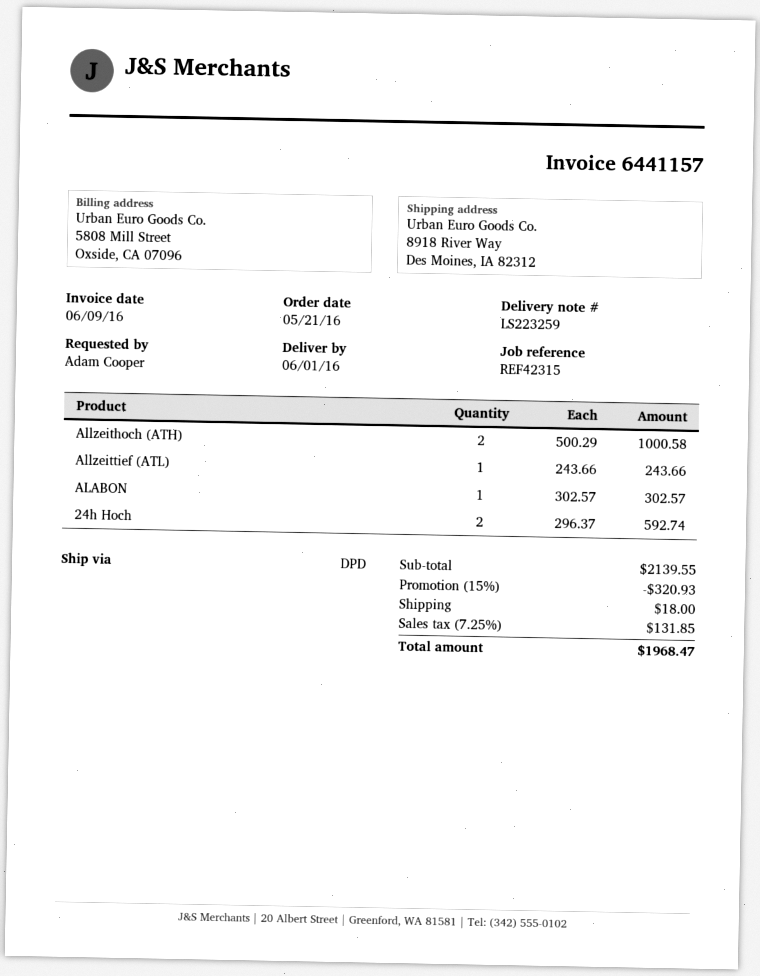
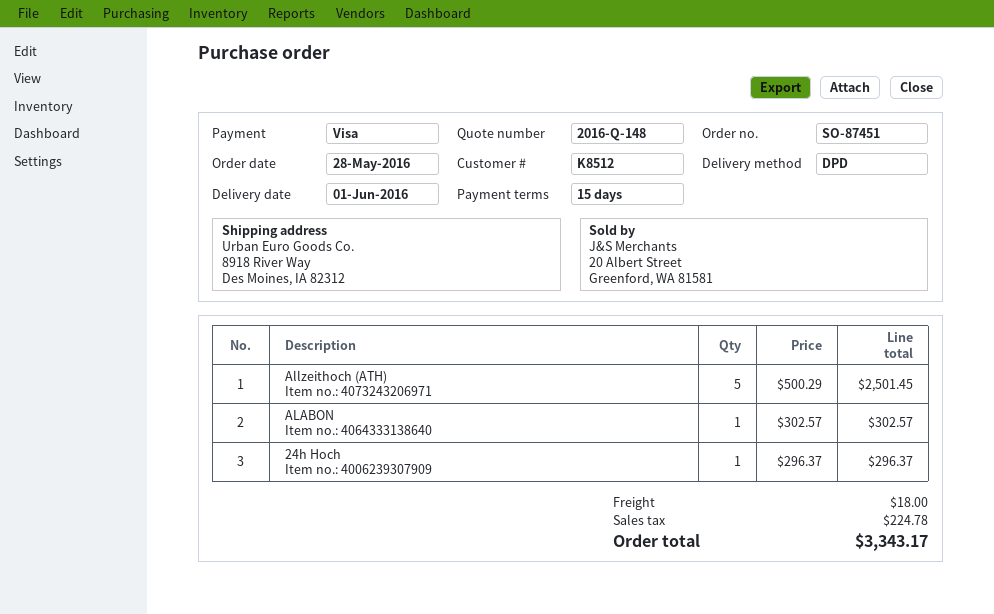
order date: 2016-05-21 -> 2016-05-28
Allzeithoch (ATH): 2 x 500.29 = 1000.58 -> 5 x 500.29 = 2501.45
Allzeittief (ATL): 1 x 243.66 = 243.66 -> none
24h Hoch: 2 x 296.37 = 592.74 -> 1 x 296.37 = 296.37
discount: 15% = 320.93 -> none
tax: 131.85 -> 224.78
total: 1968.47 -> 3343.17

